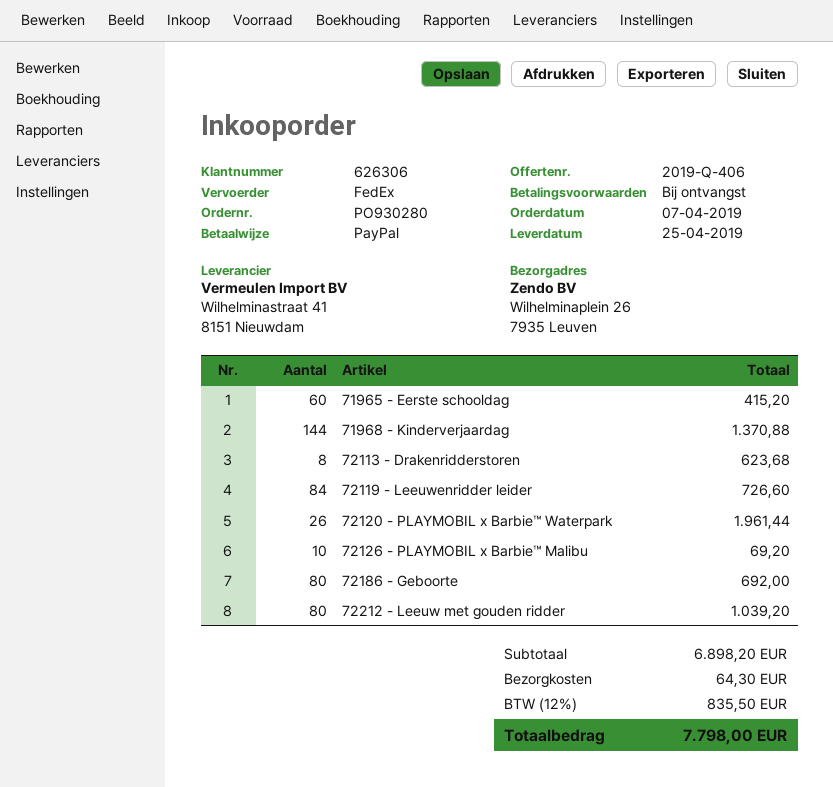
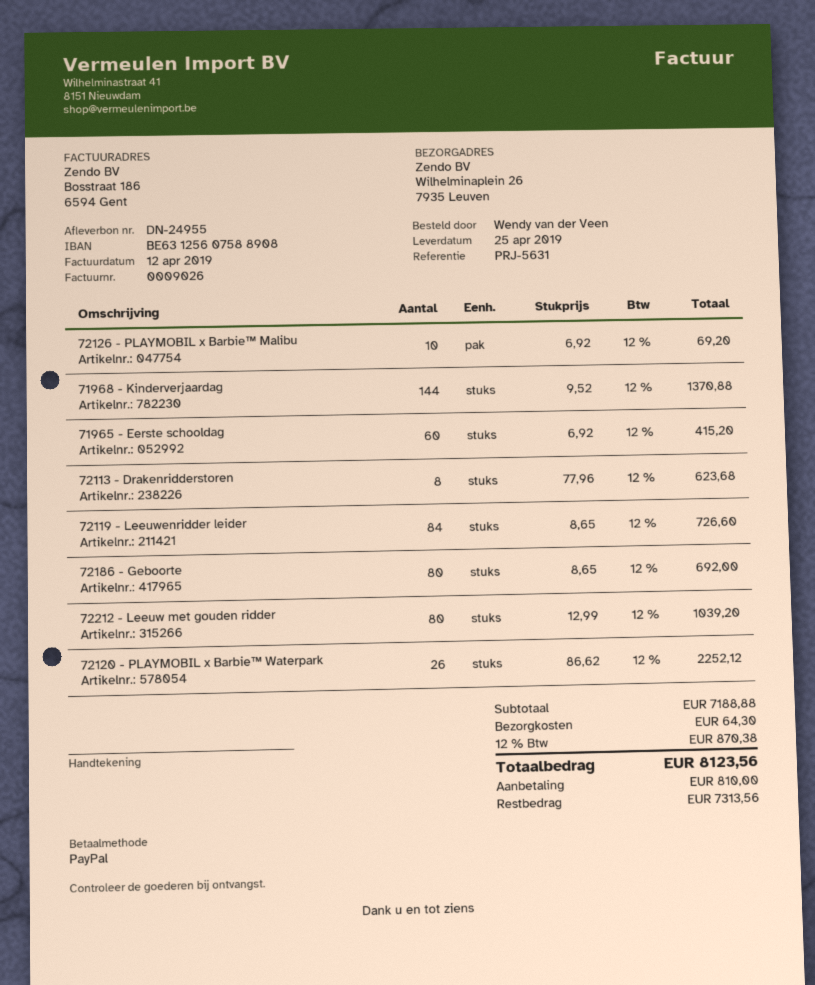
72120 - PLAYMOBIL x Barbie™ Waterpark: 26 for 1961.44 -> 26 for 2252.12
subtotal: 6898.20 -> 7188.88
tax: 12% = 835.50 -> 12% = 870.38
total: 7798.00 -> 8123.56

